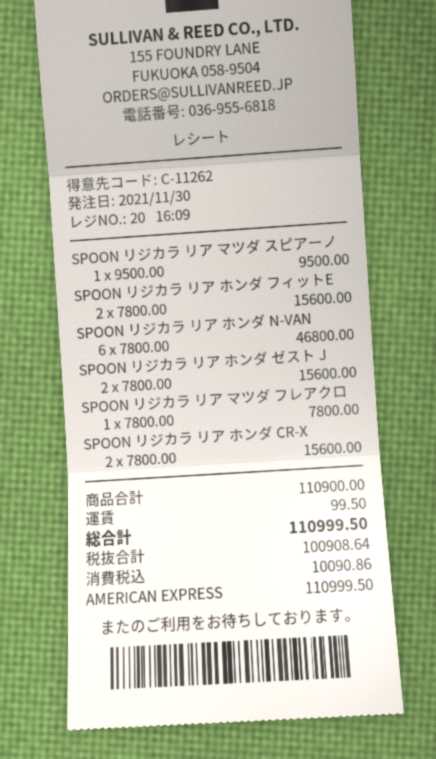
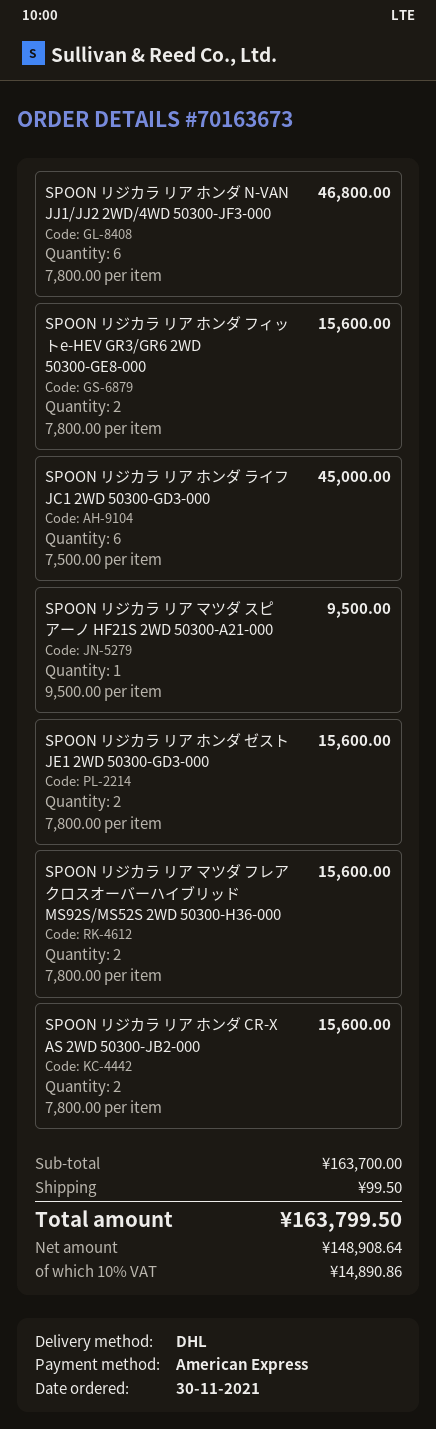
SPOON リジカラ リア マツダ フレアクロ: 1 x 7800.00 = 7800.00 -> 2 x 7800.00 = 15600.00
SPOON リジカラ リア ホンダ ライフ JC1 2WD 50300-GD3-000: none -> 6 x 7500.00 = 45000.00
subtotal: 110900.00 -> 163700.00
net: 100908.64 -> 148908.64
tax: 10090.86 -> 14890.86
total: 110999.50 -> 163799.50

